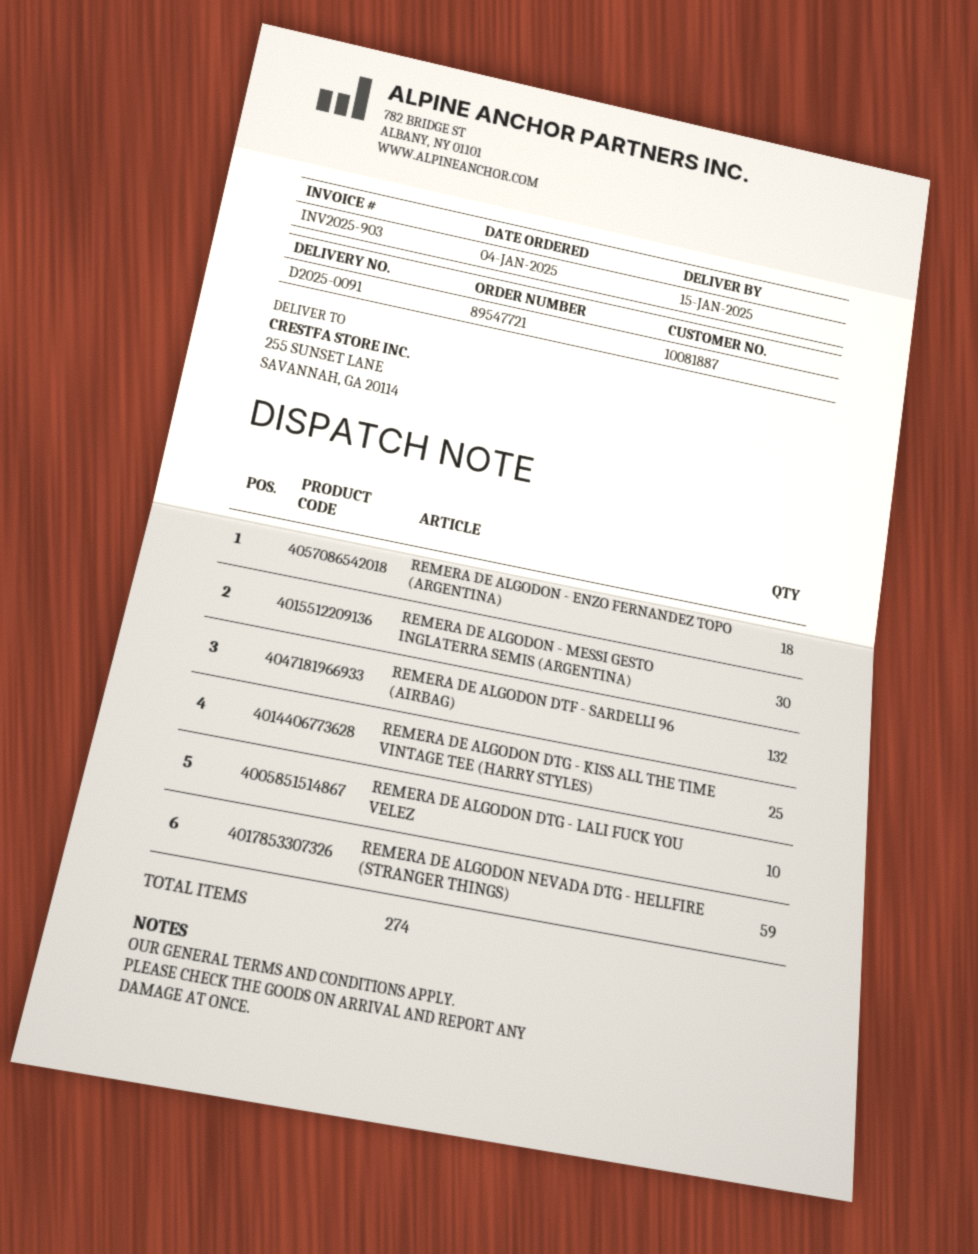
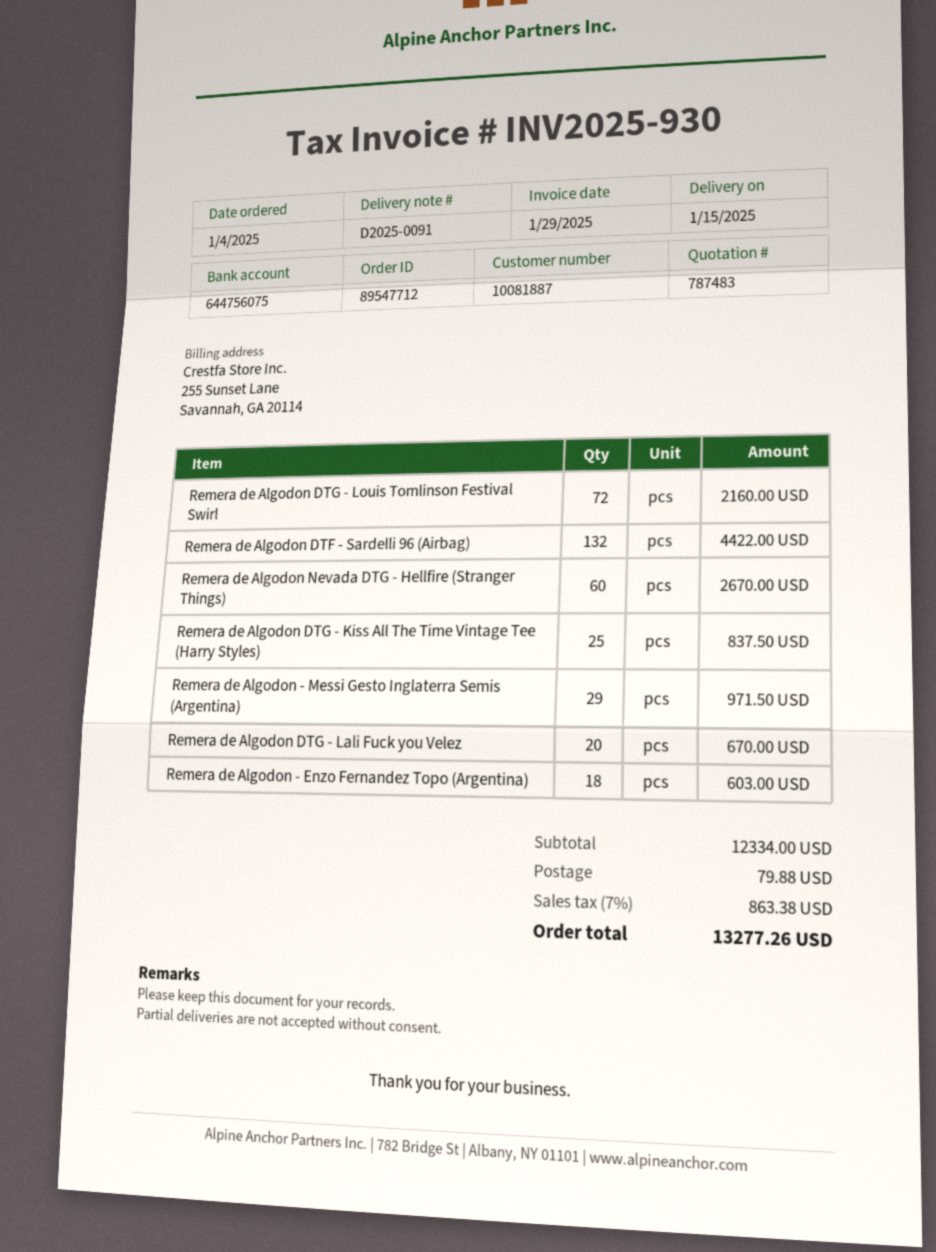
order number: 89547721 -> 89547712
invoice number: INV2025-903 -> INV2025-930
REMERA DE ALGODON - MESSI GESTO INGLATERRA SEMIS (ARGENTINA): 30 -> 29
REMERA DE ALGODON DTG - LALI FUCK YOU VELEZ: 10 -> 20
REMERA DE ALGODON NEVADA DTG - HELLFIRE (STRANGER THINGS): 59 -> 60
Remera de Algodon DTG - Louis Tomlinson Festival Swirl: none -> 72

